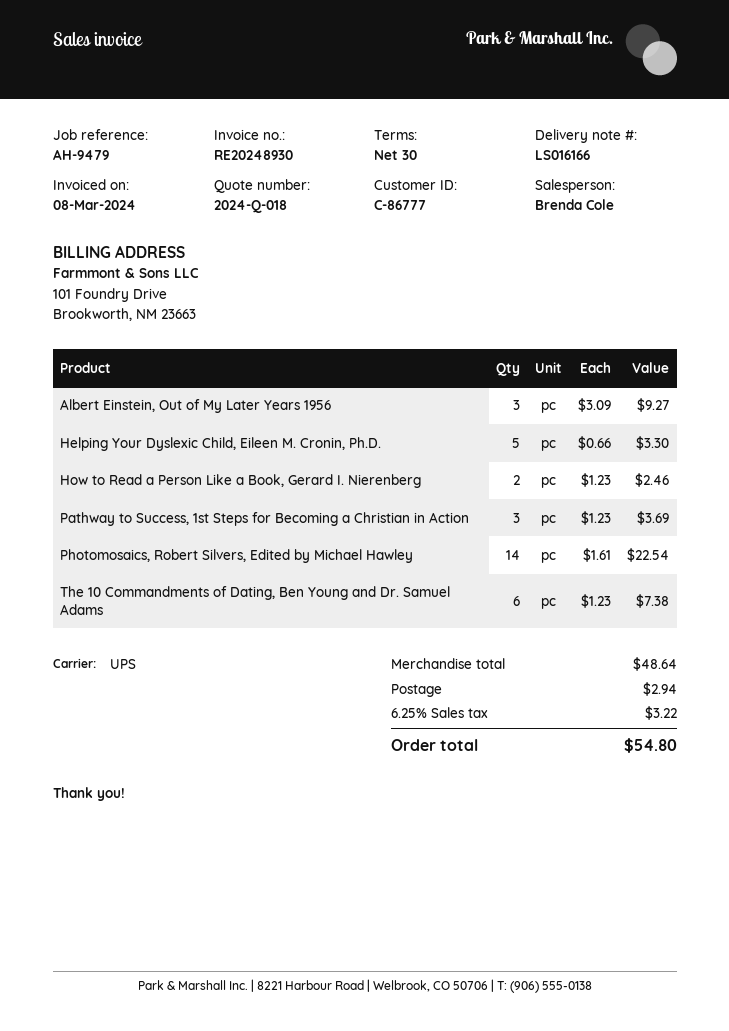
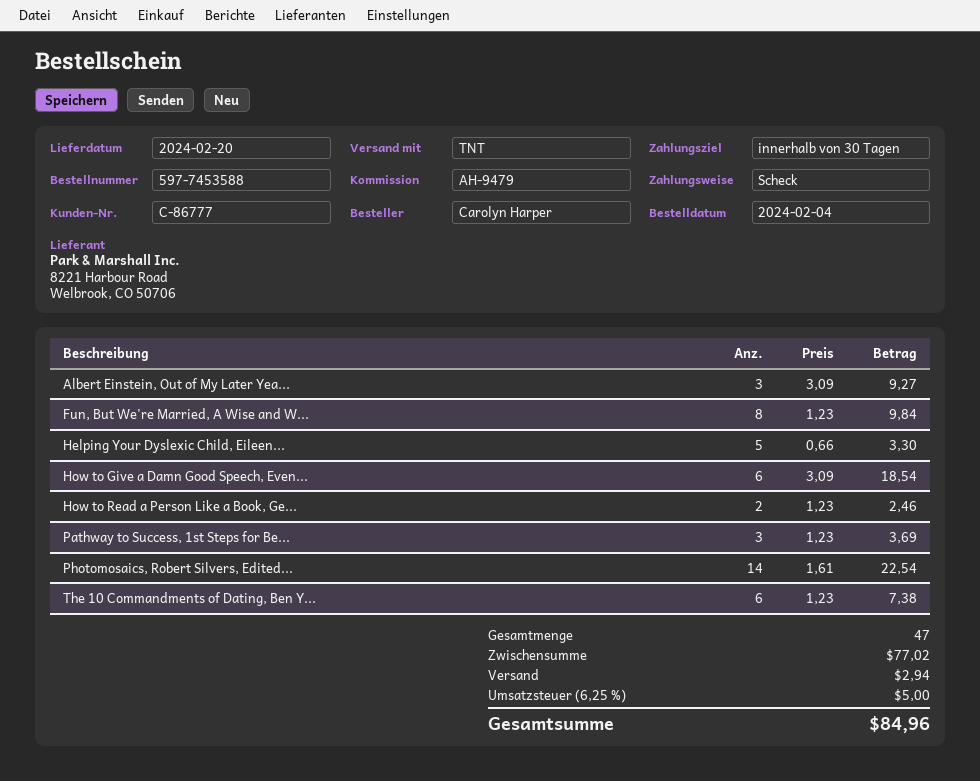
shipping method: UPS -> TNT
Fun, But We're Married, A Wise and W...: none -> 8 x 1.23 = 9.84
How to Give a Damn Good Speech, Even...: none -> 6 x 3.09 = 18.54
subtotal: 48.64 -> 77.02
tax: 6.25% = 3.22 -> 6.25% = 5.00
total: 54.80 -> 84.96

